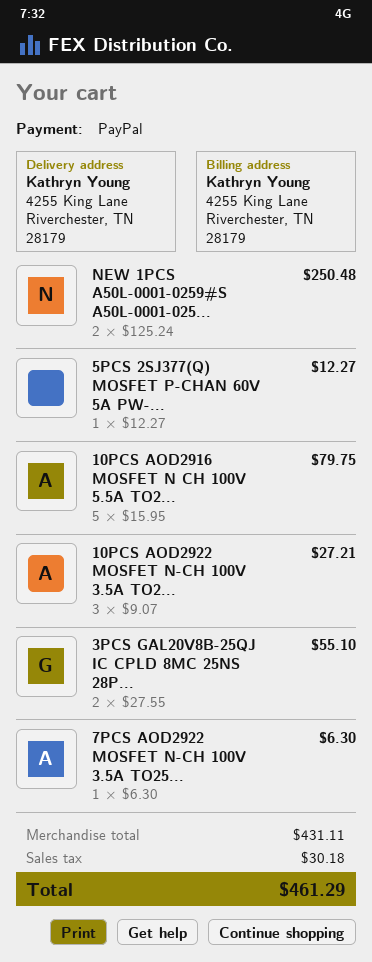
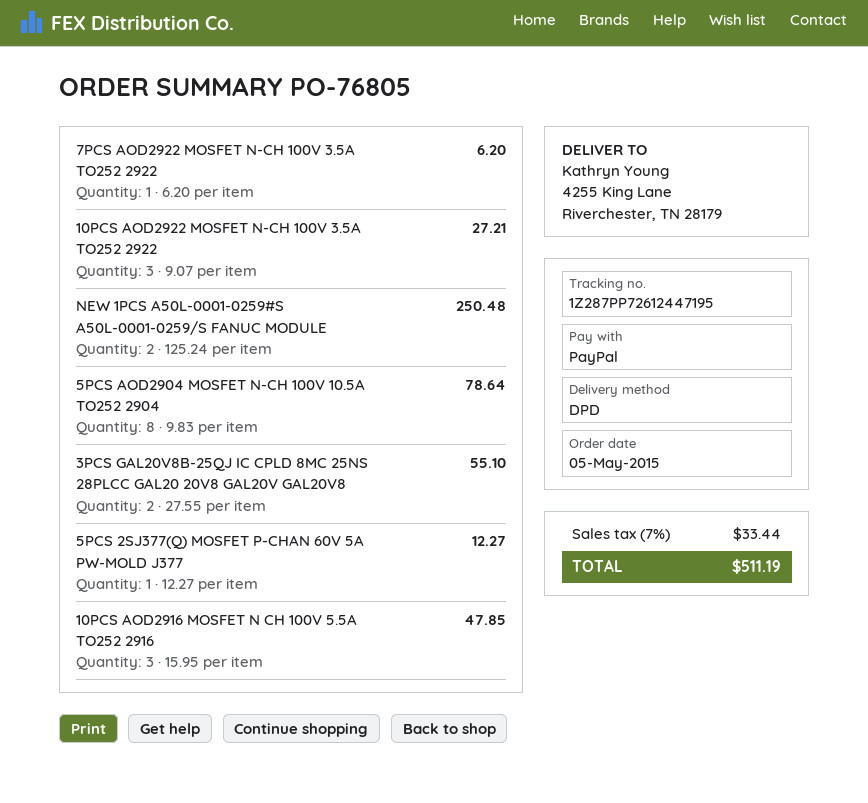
10PCS AOD2916 MOSFET N CH 100V 5.5A TO2...: 5 x 15.95 = 79.75 -> 3 x 15.95 = 47.85
7PCS AOD2922 MOSFET N-CH 100V 3.5A TO25...: 1 x 6.30 = 6.30 -> 1 x 6.20 = 6.20
5PCS AOD2904 MOSFET N-CH 100V 10.5A TO252 2904: none -> 8 x 9.83 = 78.64
tax: 30.18 -> 33.44
total: 461.29 -> 511.19

